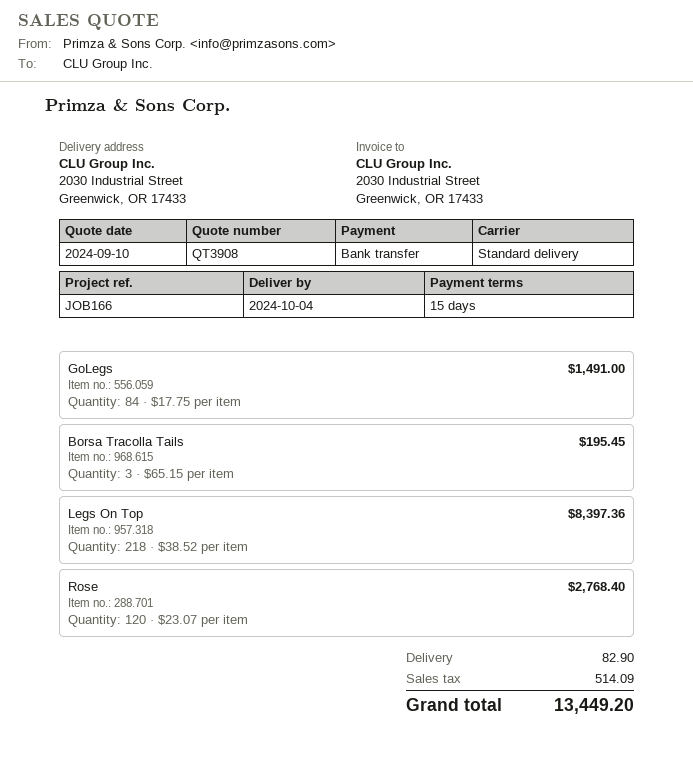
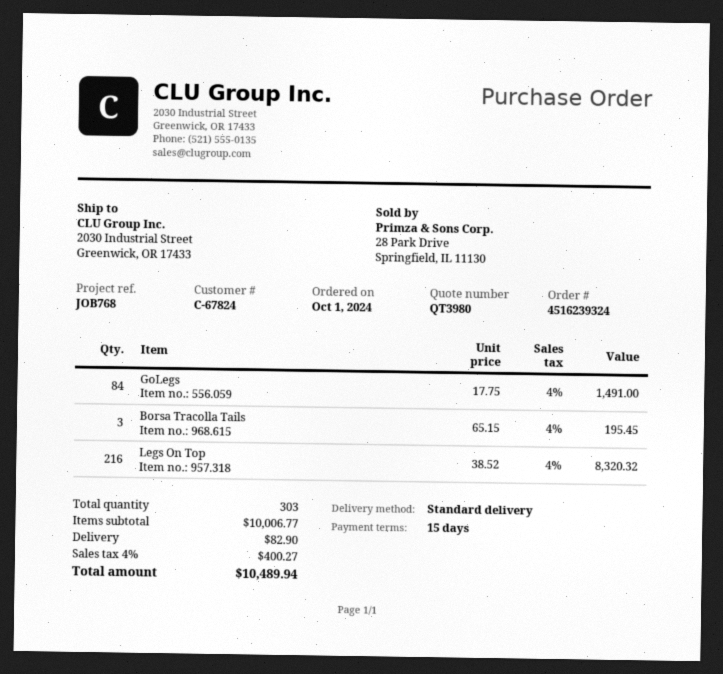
quote number: QT3908 -> QT3980
reference: JOB166 -> JOB768
Legs On Top: 218 x 38.52 = 8397.36 -> 216 x 38.52 = 8320.32
Rose: 120 x 23.07 = 2768.40 -> none
tax: 514.09 -> 400.27
total: 13449.20 -> 10489.94

